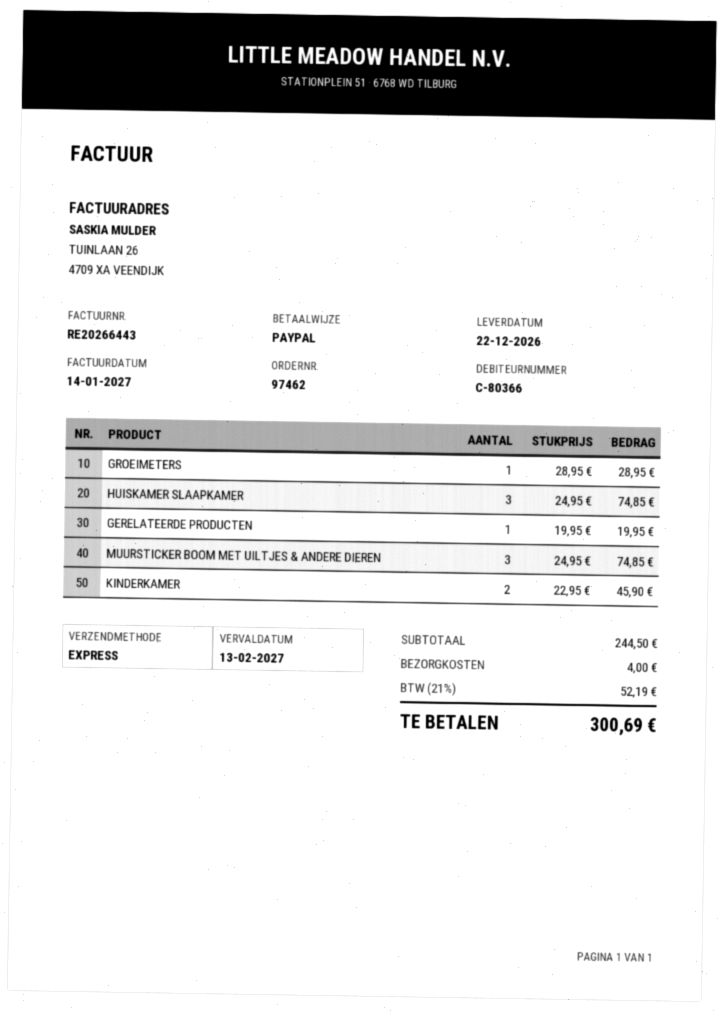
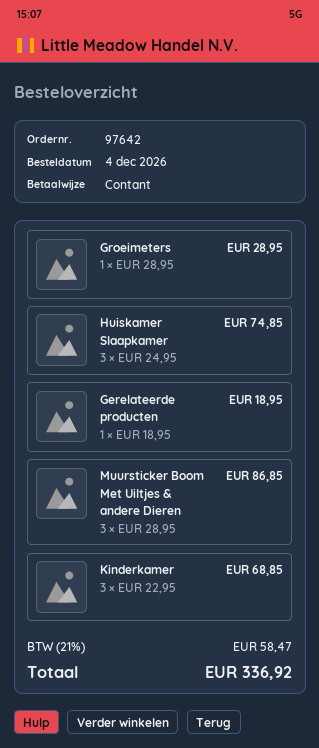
order number: 97462 -> 97642
payment method: PayPal -> cash
GERELATEERDE PRODUCTEN: 1 x 19.95 = 19.95 -> 1 x 18.95 = 18.95
MUURSTICKER BOOM MET UILTJES & ANDERE DIEREN: 3 x 24.95 = 74.85 -> 3 x 28.95 = 86.85
KINDERKAMER: 2 x 22.95 = 45.90 -> 3 x 22.95 = 68.85
shipping: 4.00 -> none
tax: 21% = 52.19 -> 21% = 58.47
total: 300.69 -> 336.92

